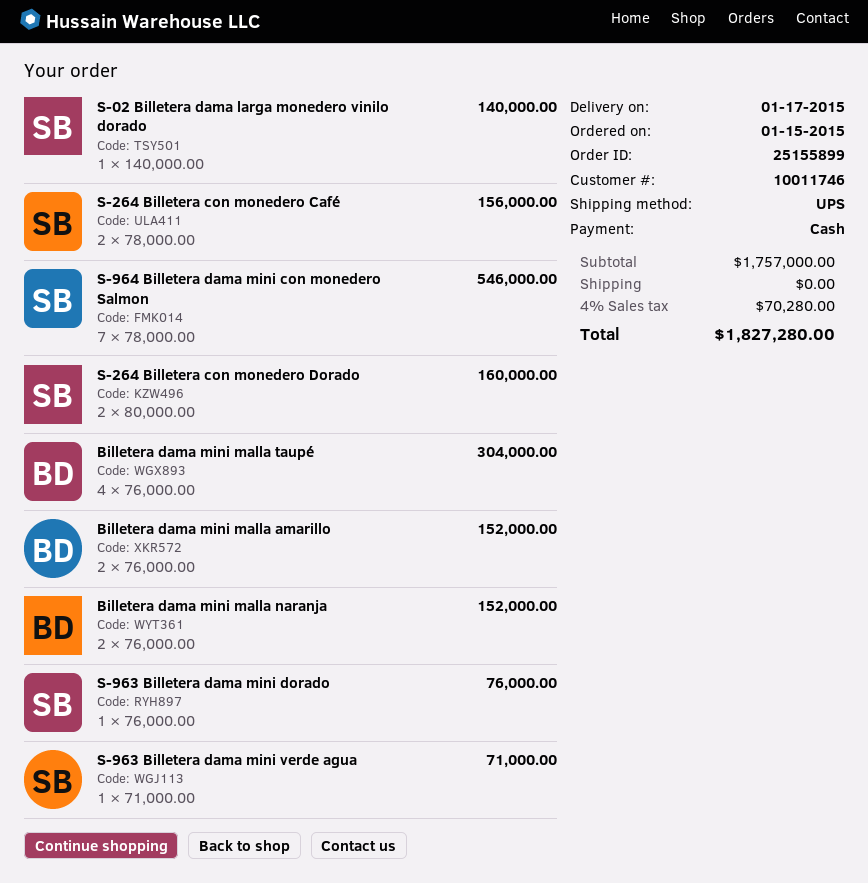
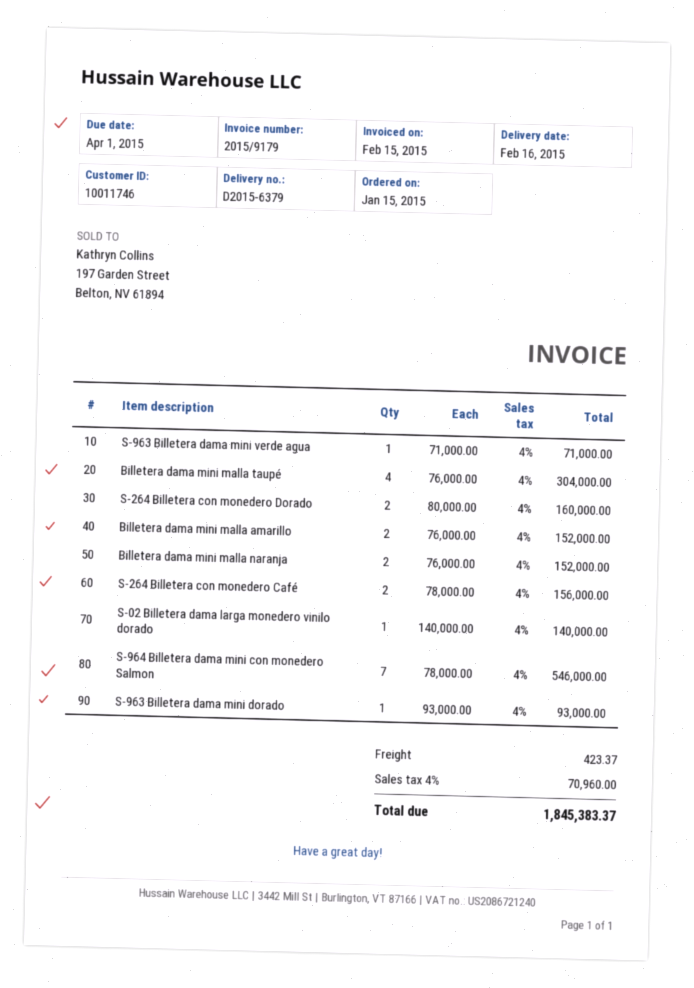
delivery date: 2015-01-17 -> 2015-02-16
S-963 Billetera dama mini dorado: 1 x 76000.00 = 76000.00 -> 1 x 93000.00 = 93000.00
shipping: 0.00 -> 423.37
tax: 4% = 70280.00 -> 4% = 70960.00
total: 1827280.00 -> 1845383.37

